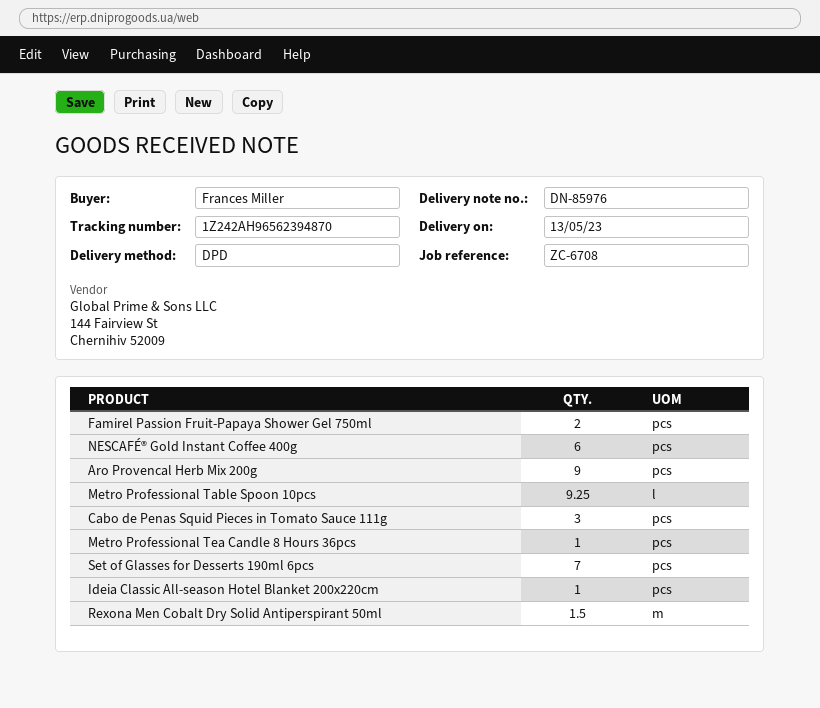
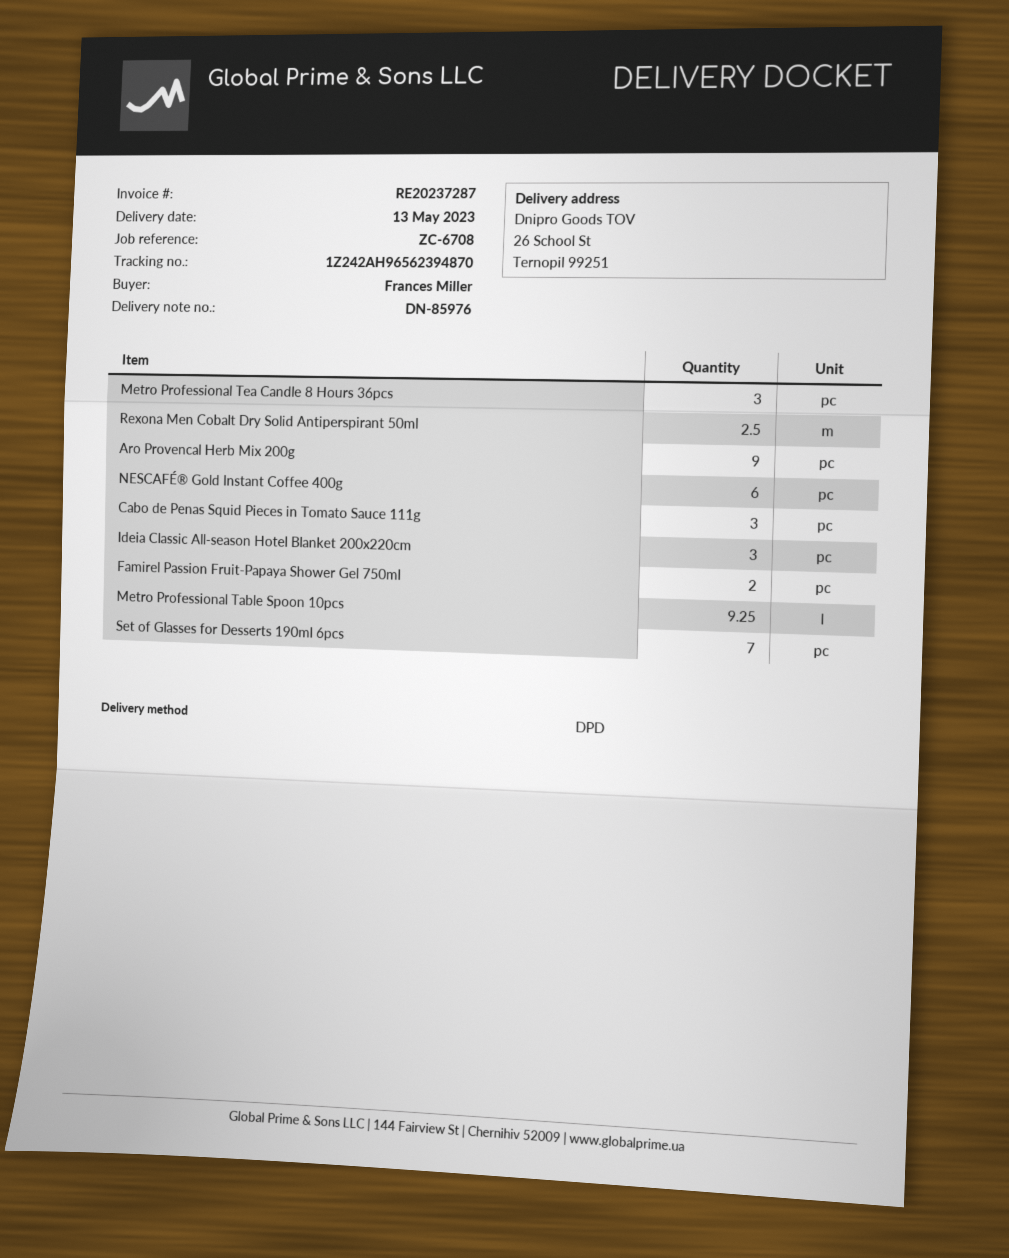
Metro Professional Tea Candle 8 Hours 36pcs: 1 -> 3
Ideia Classic All-season Hotel Blanket 200x220cm: 1 -> 3
Rexona Men Cobalt Dry Solid Antiperspirant 50ml: 1.5 -> 2.5

